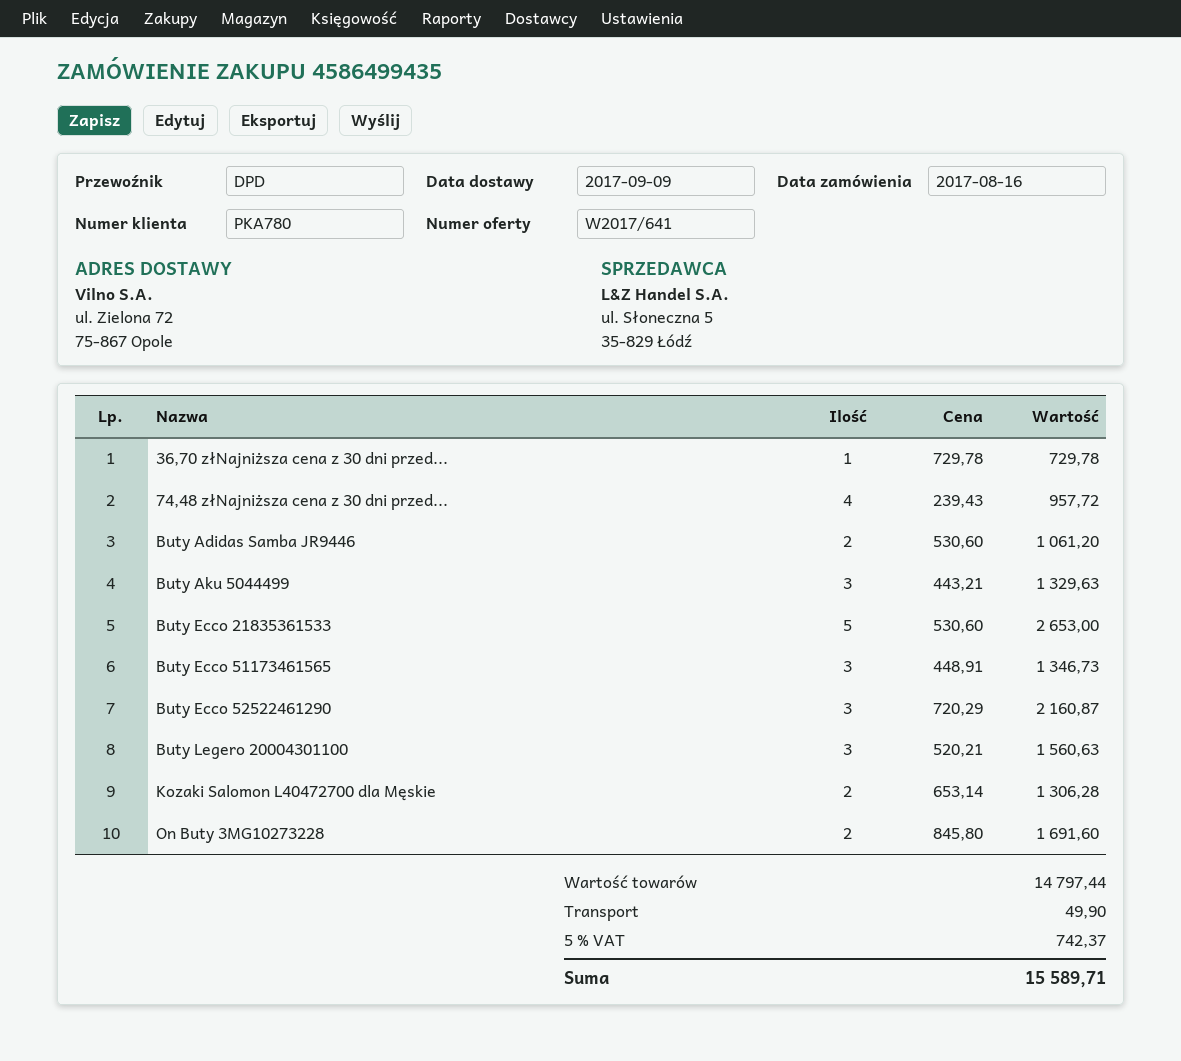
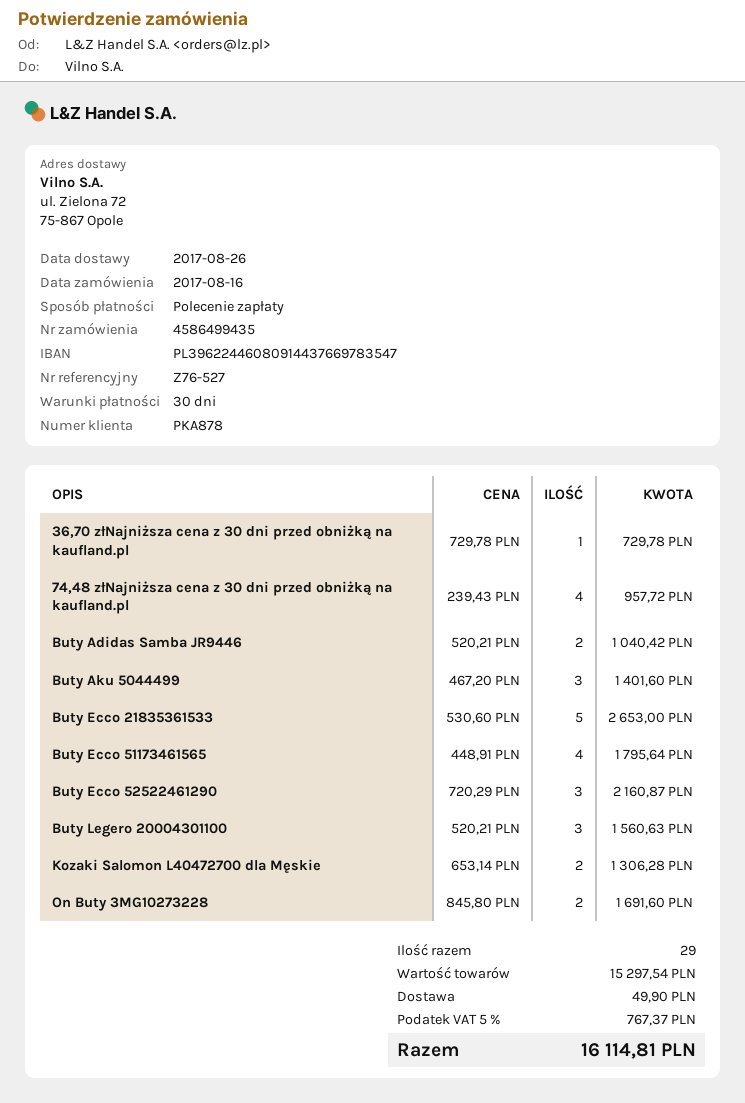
delivery date: 2017-09-09 -> 2017-08-26
customer number: PKA780 -> PKA878
Buty Adidas Samba JR9446: 2 x 530.60 = 1061.20 -> 2 x 520.21 = 1040.42
Buty Aku 5044499: 3 x 443.21 = 1329.63 -> 3 x 467.20 = 1401.60
Buty Ecco 51173461565: 3 x 448.91 = 1346.73 -> 4 x 448.91 = 1795.64
subtotal: 14797.44 -> 15297.54
tax: 5% = 742.37 -> 5% = 767.37
total: 15589.71 -> 16114.81

